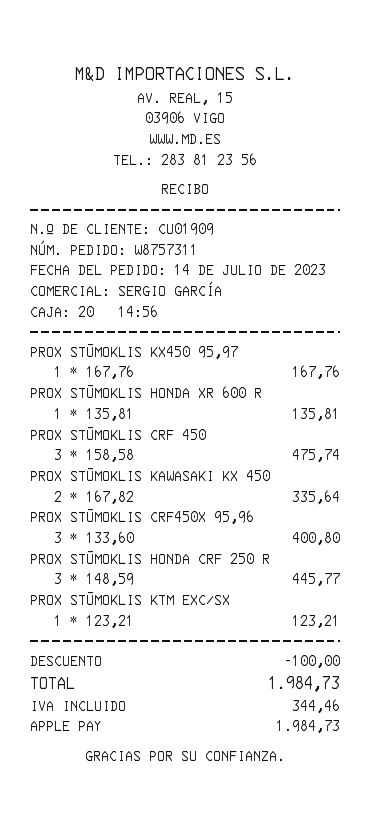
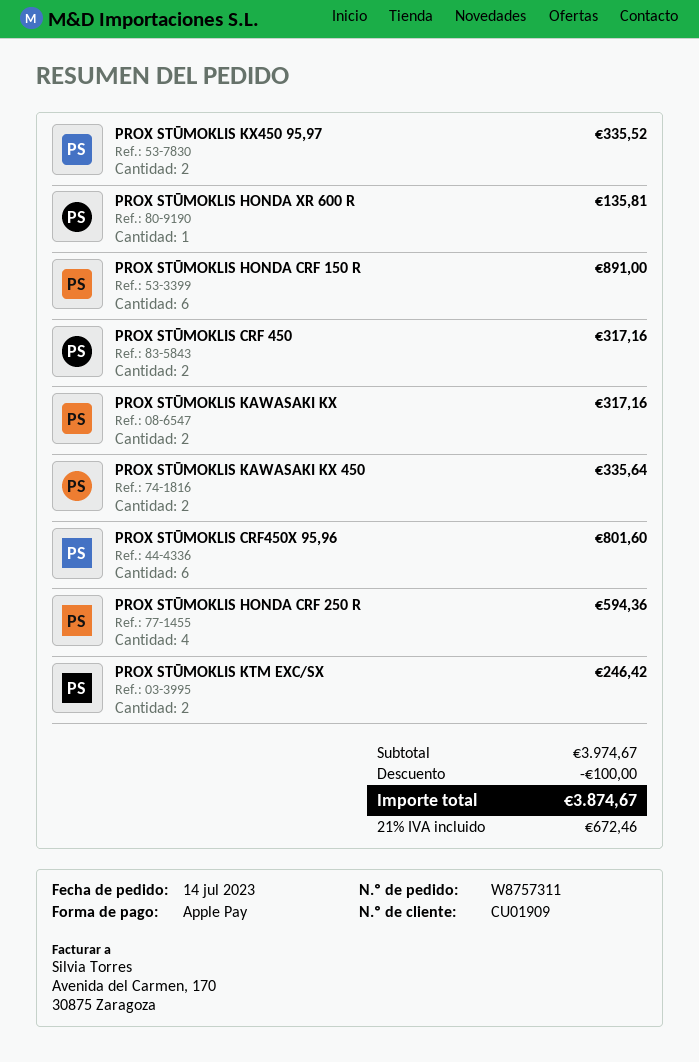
PROX STŪMOKLIS KX450 95,97: 1 for 167.76 -> 2 for 335.52
PROX STŪMOKLIS CRF 450: 3 for 475.74 -> 2 for 317.16
PROX STŪMOKLIS CRF450X 95,96: 3 for 400.80 -> 6 for 801.60
PROX STŪMOKLIS HONDA CRF 250 R: 3 for 445.77 -> 4 for 594.36
PROX STŪMOKLIS KTM EXC/SX: 1 for 123.21 -> 2 for 246.42
PROX STŪMOKLIS HONDA CRF 150 R: none -> 6 for 891.00
PROX STŪMOKLIS KAWASAKI KX: none -> 2 for 317.16
tax: 344.46 -> 672.46
total: 1984.73 -> 3874.67

